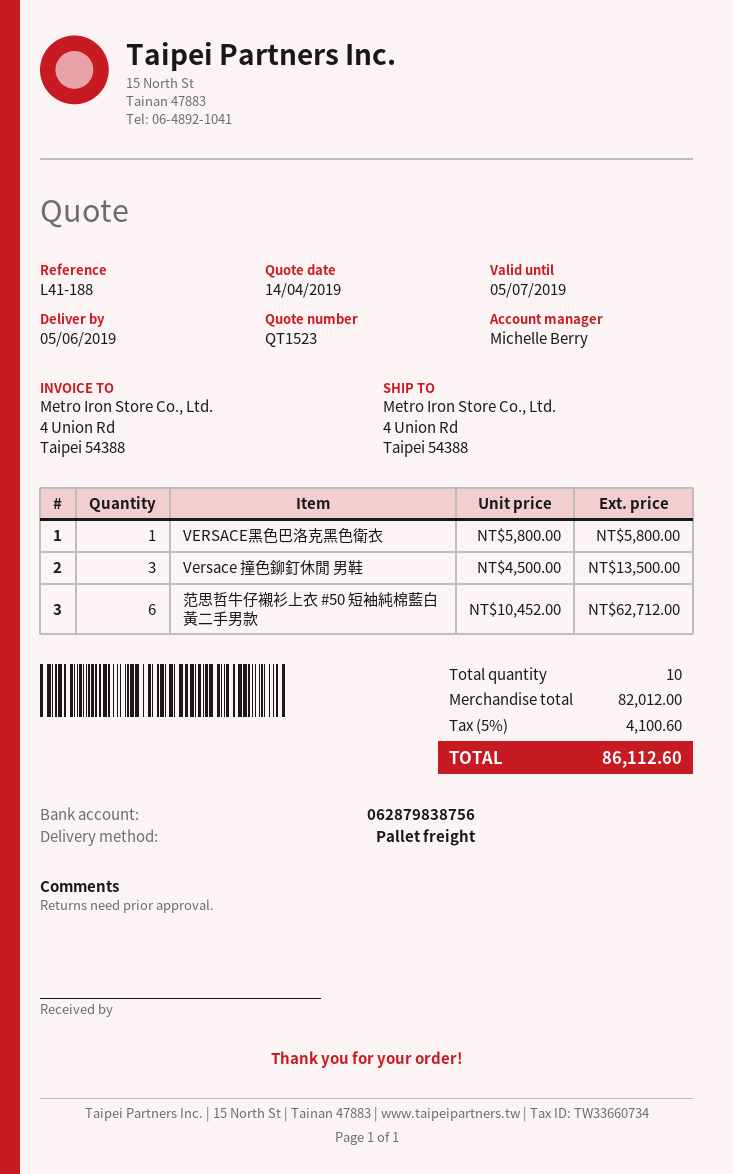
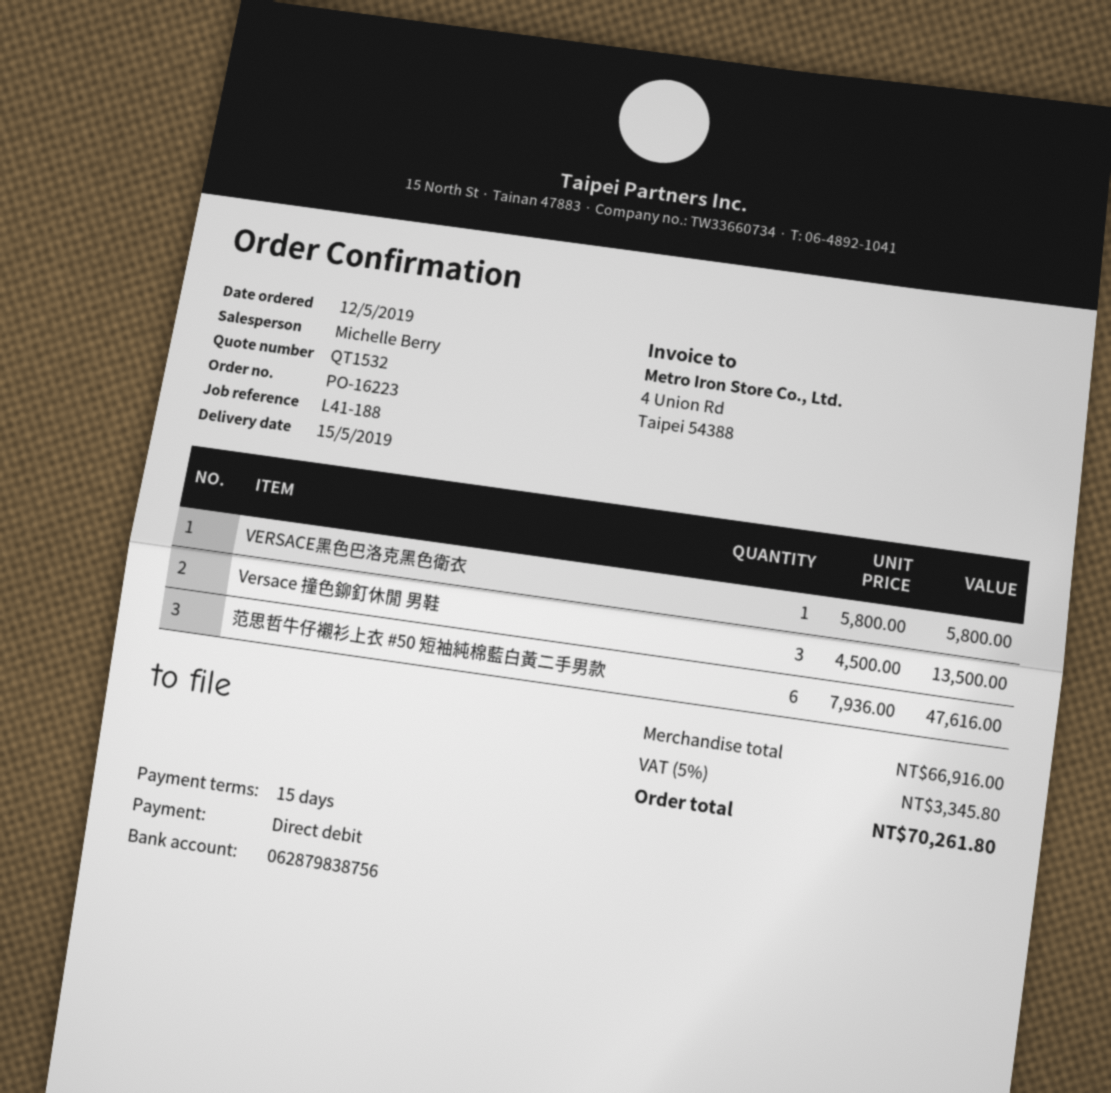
quote number: QT1523 -> QT1532
delivery date: 2019-06-05 -> 2019-05-15
范思哲牛仔襯衫上衣 #50 短袖純棉藍白黃二手男款: 6 x 10452.00 = 62712.00 -> 6 x 7936.00 = 47616.00
subtotal: 82012.00 -> 66916.00
tax: 5% = 4100.60 -> 5% = 3345.80
total: 86112.60 -> 70261.80

